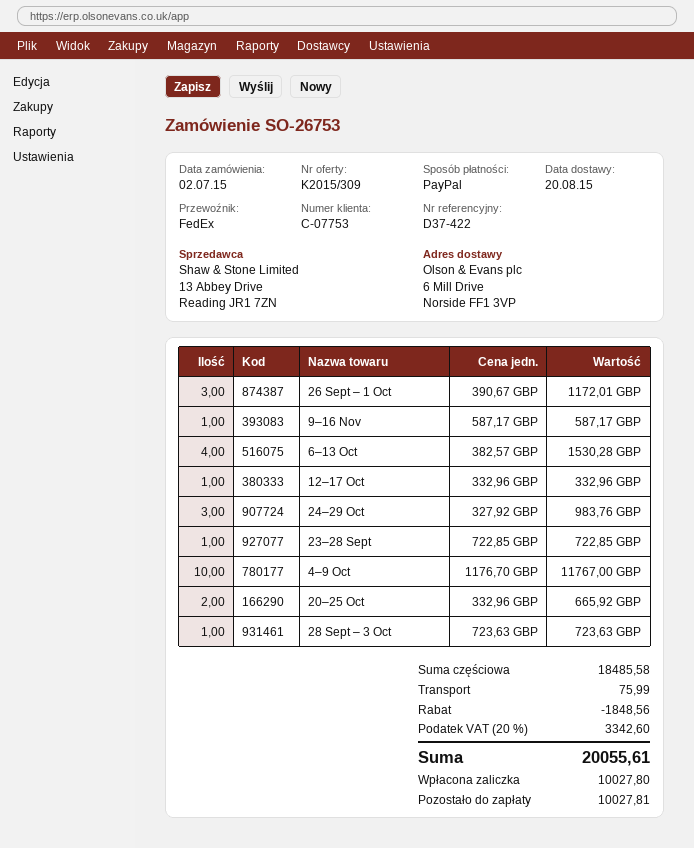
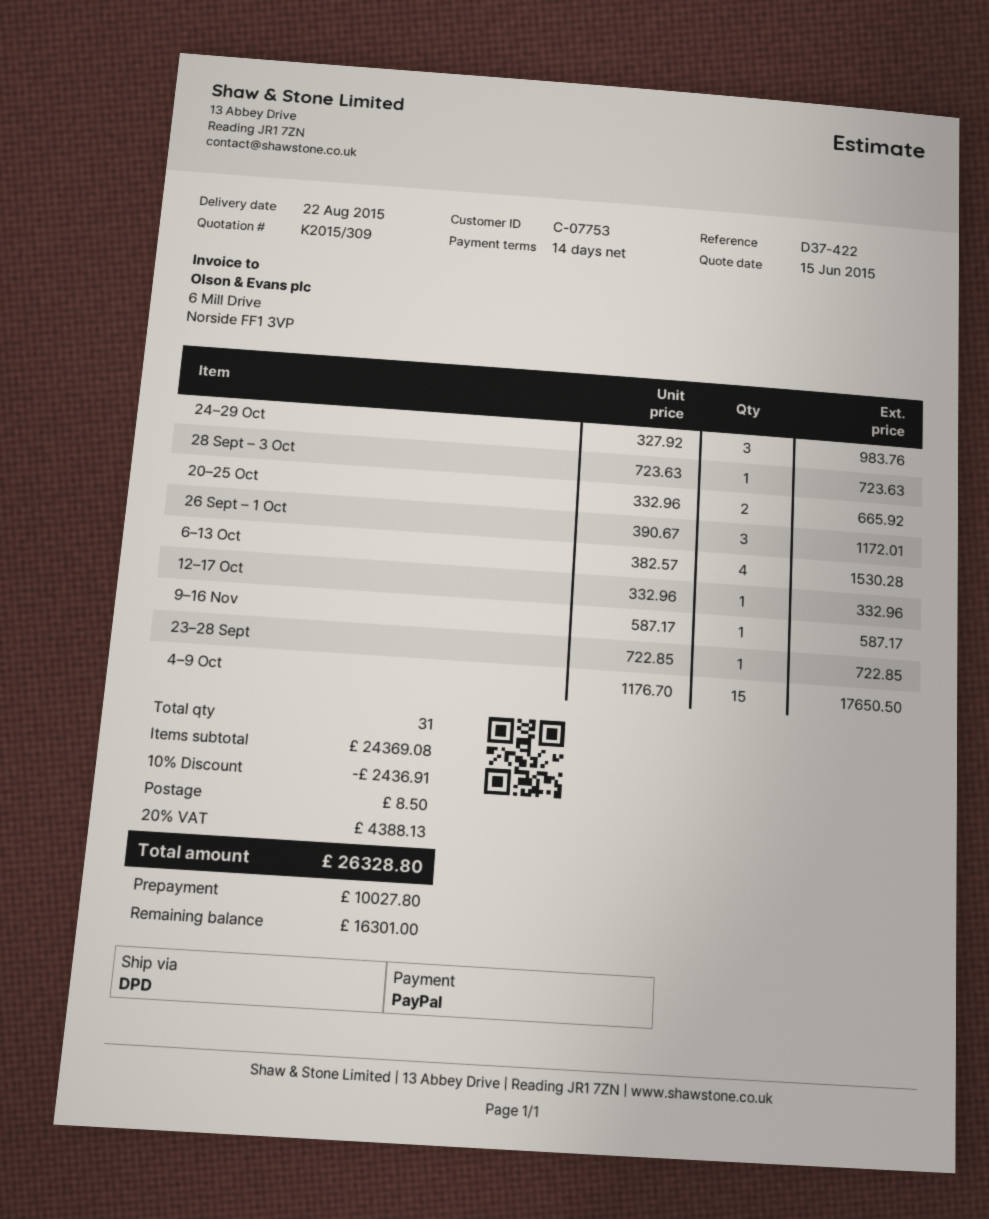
delivery date: 2015-08-20 -> 2015-08-22
shipping method: FedEx -> DPD
4–9 Oct: 10 x 1176.70 = 11767.00 -> 15 x 1176.70 = 17650.50
subtotal: 18485.58 -> 24369.08
discount: 1848.56 -> 2436.91
shipping: 75.99 -> 8.50
tax: 20% = 3342.60 -> 20% = 4388.13
total: 20055.61 -> 26328.80
balance: 10027.81 -> 16301.00

